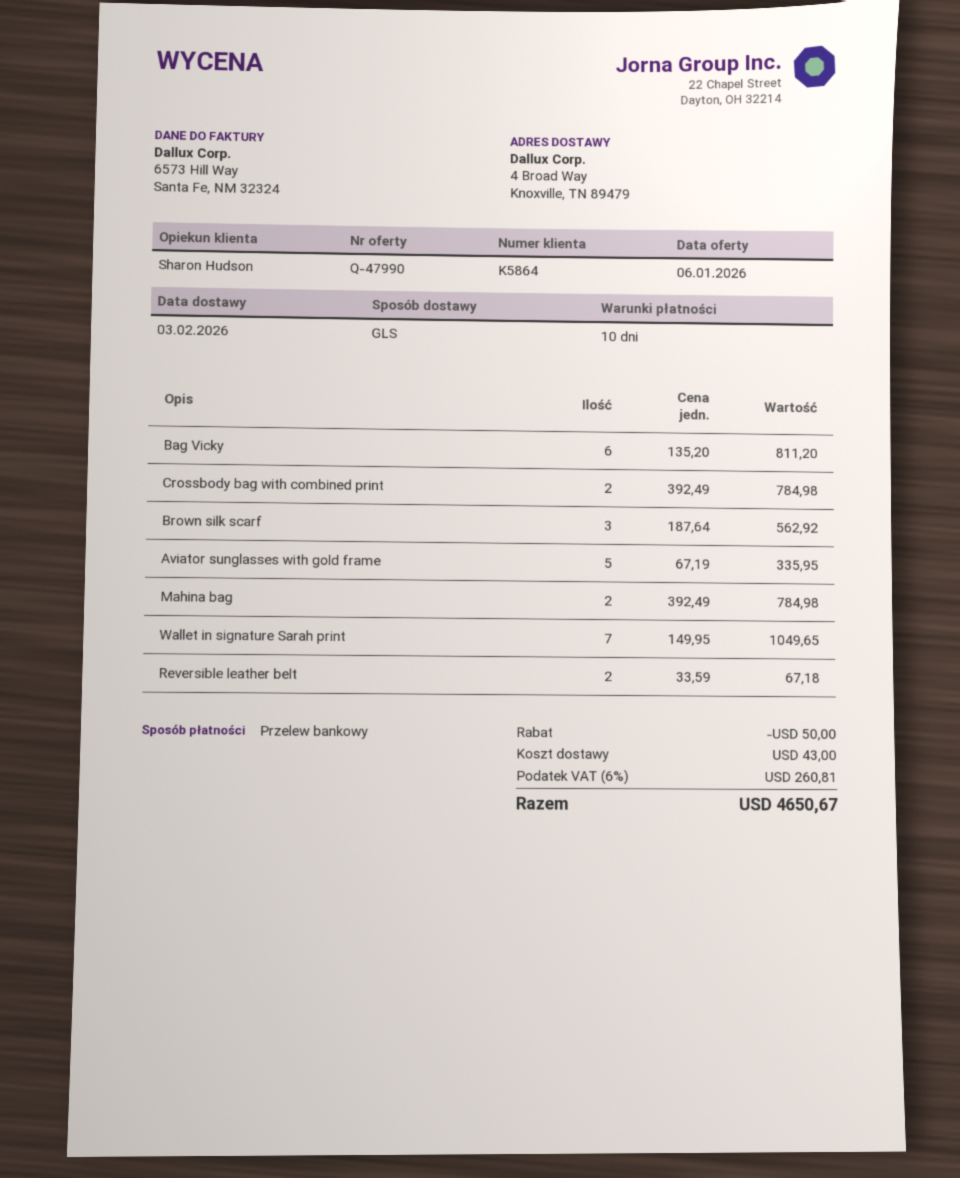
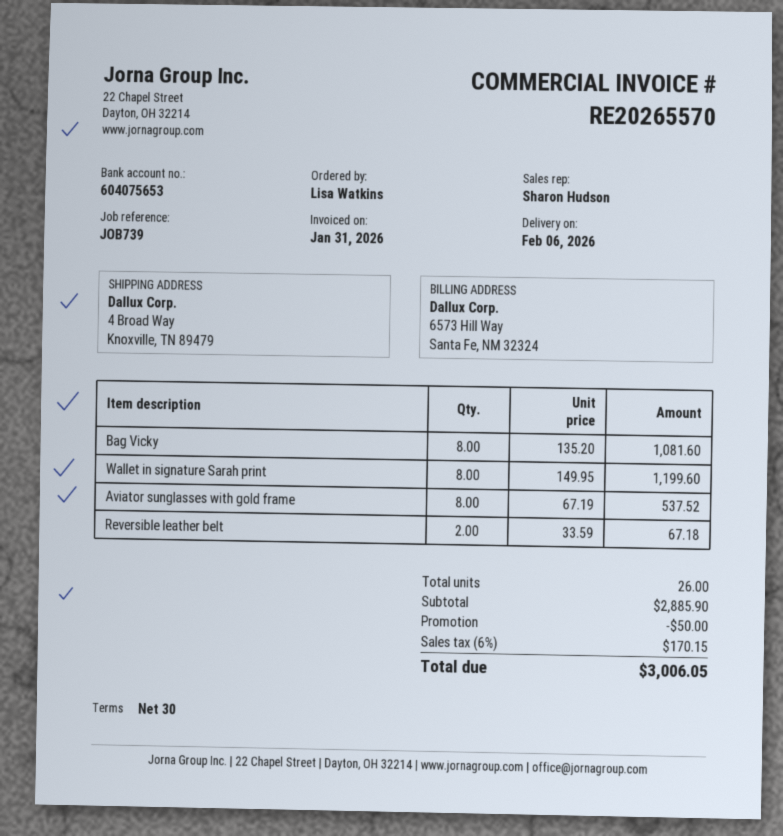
delivery date: 2026-02-03 -> 2026-02-06
payment terms: 10 days -> 30 days
Bag Vicky: 6 x 135.20 = 811.20 -> 8 x 135.20 = 1081.60
Crossbody bag with combined print: 2 x 392.49 = 784.98 -> none
Brown silk scarf: 3 x 187.64 = 562.92 -> none
Aviator sunglasses with gold frame: 5 x 67.19 = 335.95 -> 8 x 67.19 = 537.52
Mahina bag: 2 x 392.49 = 784.98 -> none
Wallet in signature Sarah print: 7 x 149.95 = 1049.65 -> 8 x 149.95 = 1199.60
shipping: 43.00 -> none
tax: 6% = 260.81 -> 6% = 170.15
total: 4650.67 -> 3006.05

